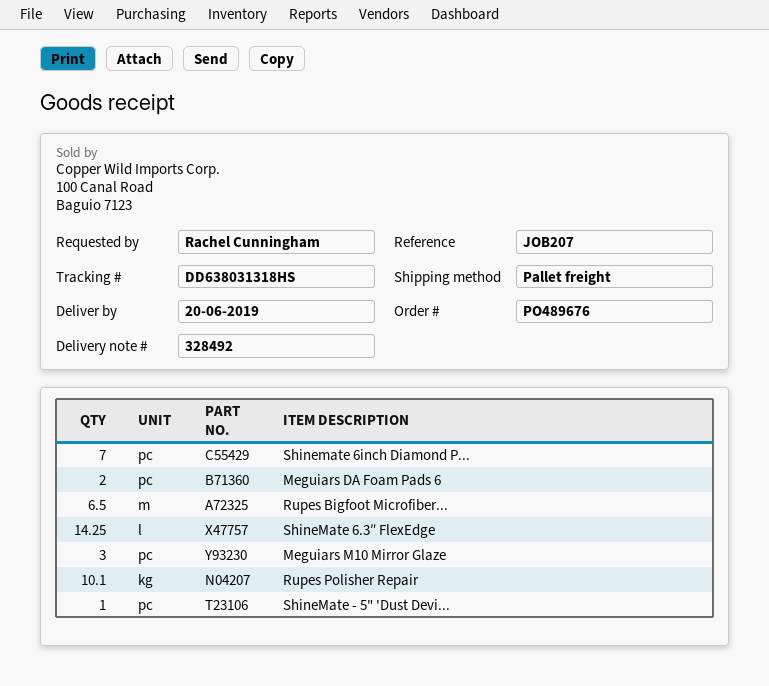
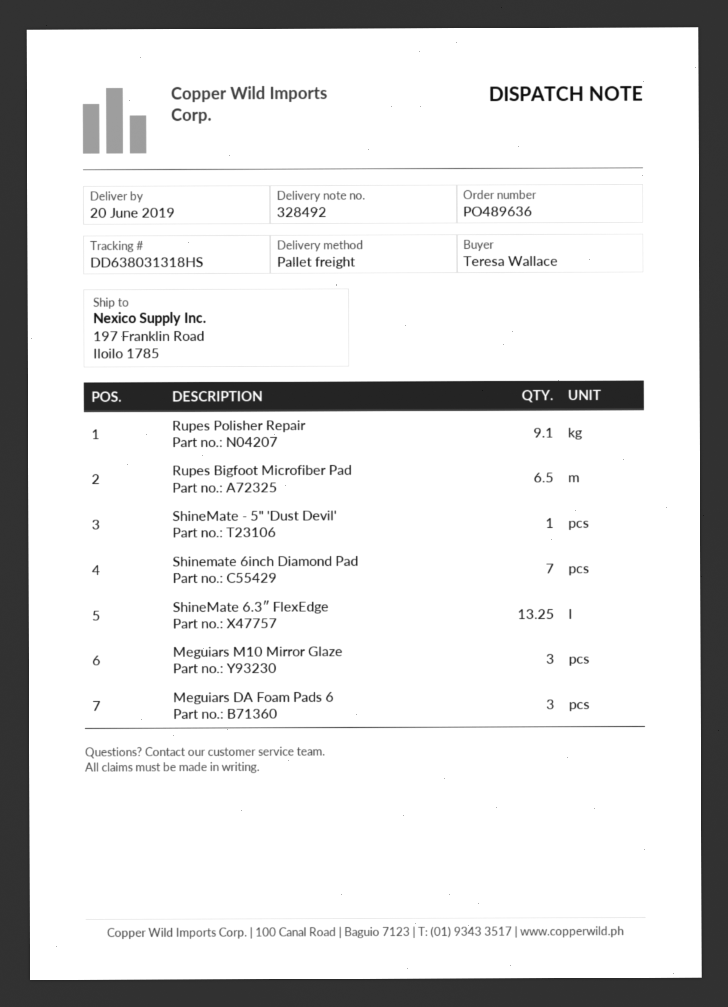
order number: PO489676 -> PO489636
ordered by: Rachel Cunningham -> Teresa Wallace
Meguiars DA Foam Pads 6: 2 -> 3
ShineMate 6.3″ FlexEdge: 14.25 -> 13.25
Rupes Polisher Repair: 10.1 -> 9.1

